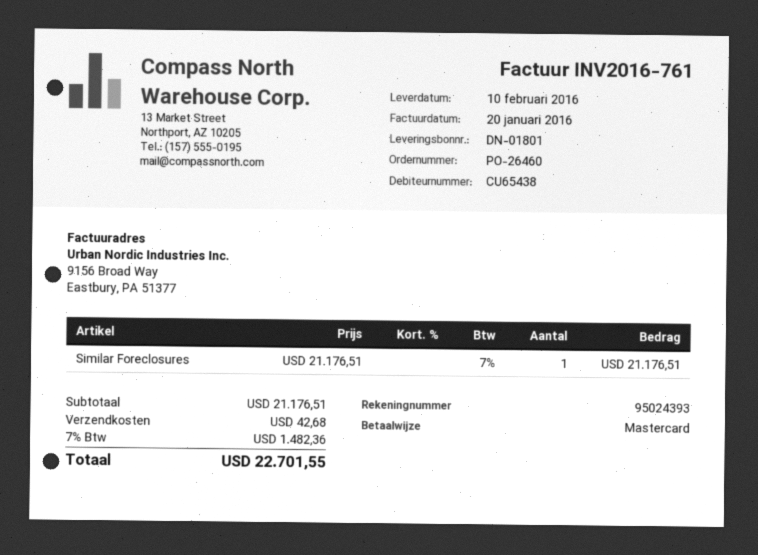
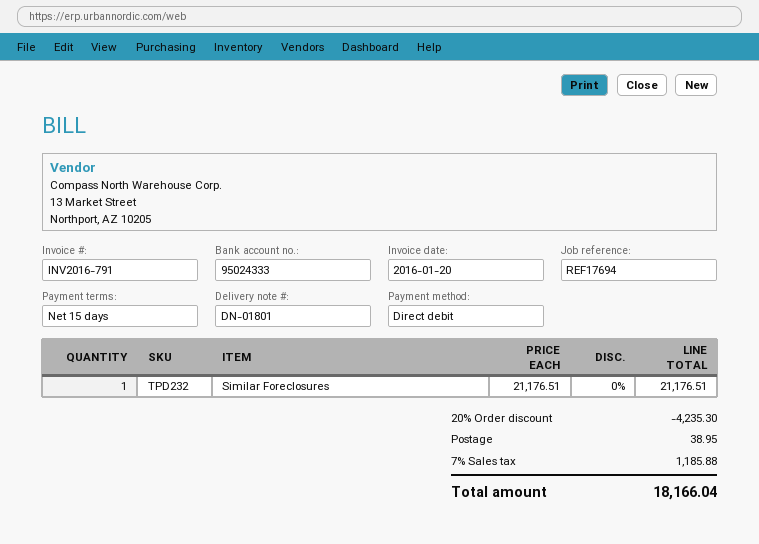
invoice number: INV2016-761 -> INV2016-791
payment method: Mastercard -> direct debit
bank account: 95024393 -> 95024333
discount: none -> 20% = 4235.30
shipping: 42.68 -> 38.95
tax: 7% = 1482.36 -> 7% = 1185.88
total: 22701.55 -> 18166.04

